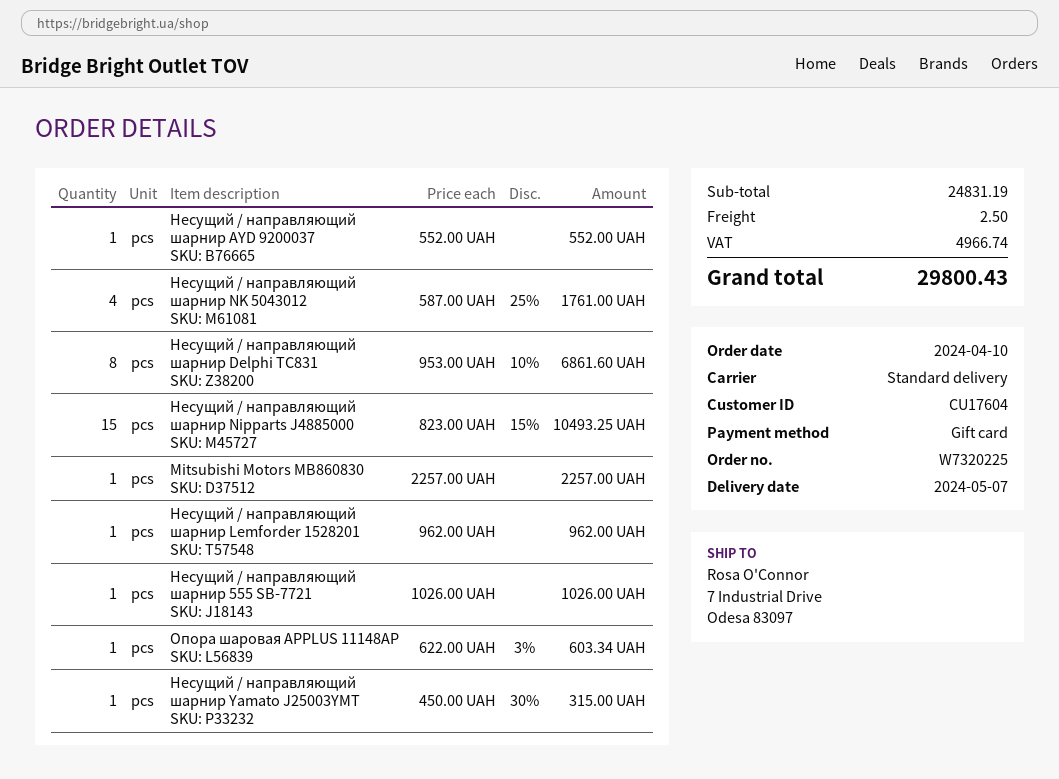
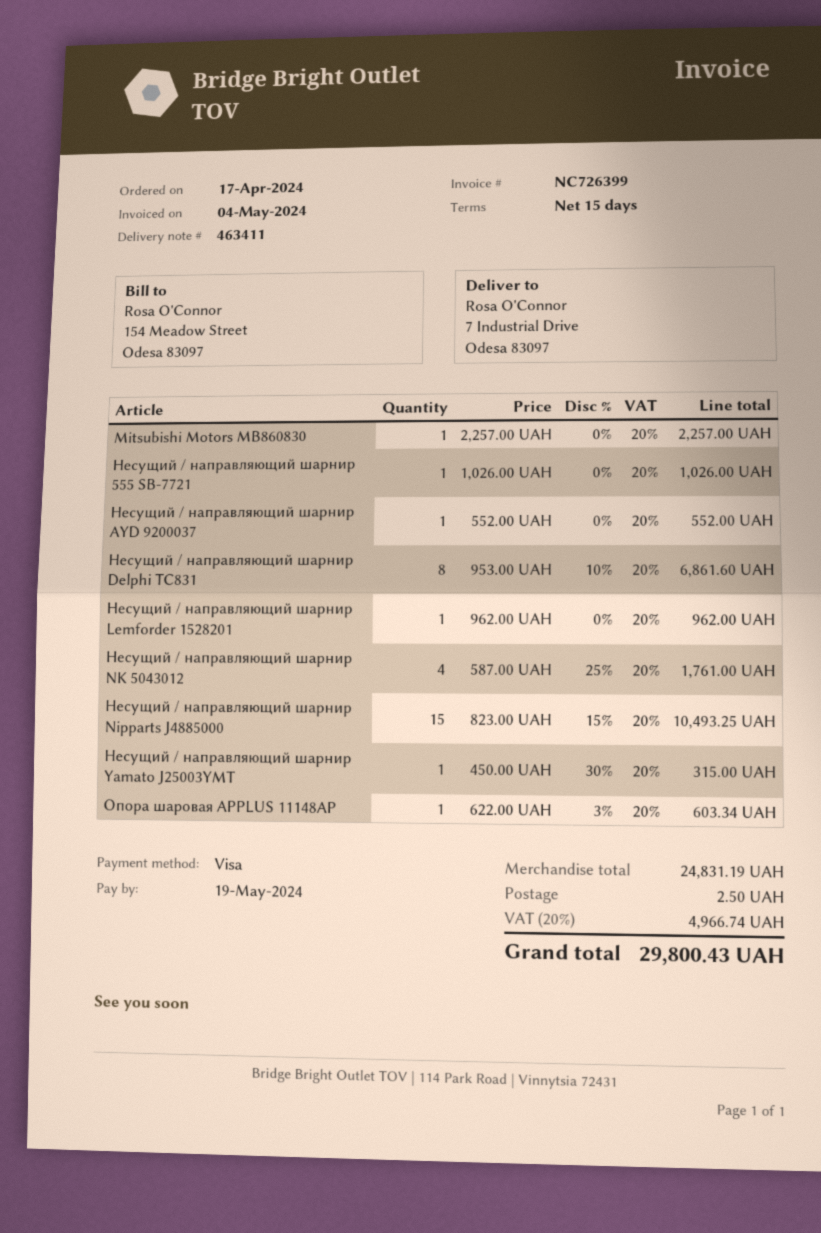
order date: 2024-04-10 -> 2024-04-17
payment method: gift card -> Visa

